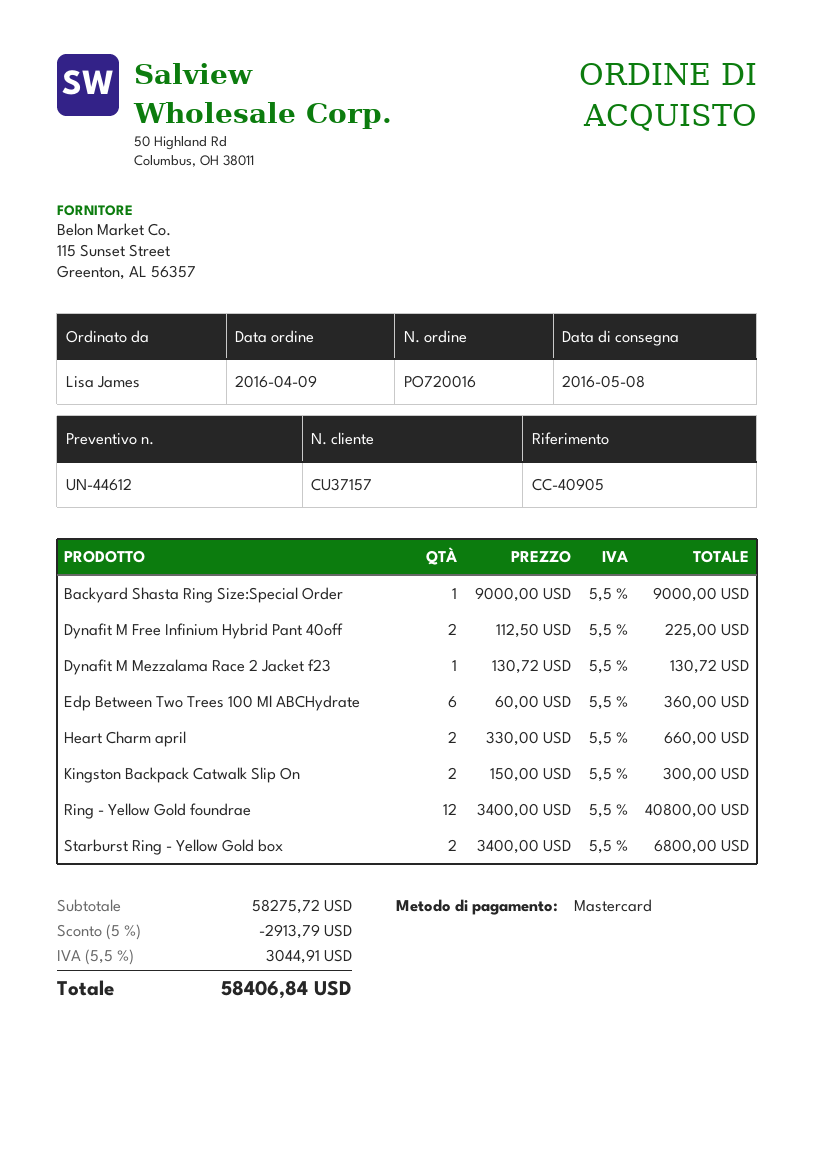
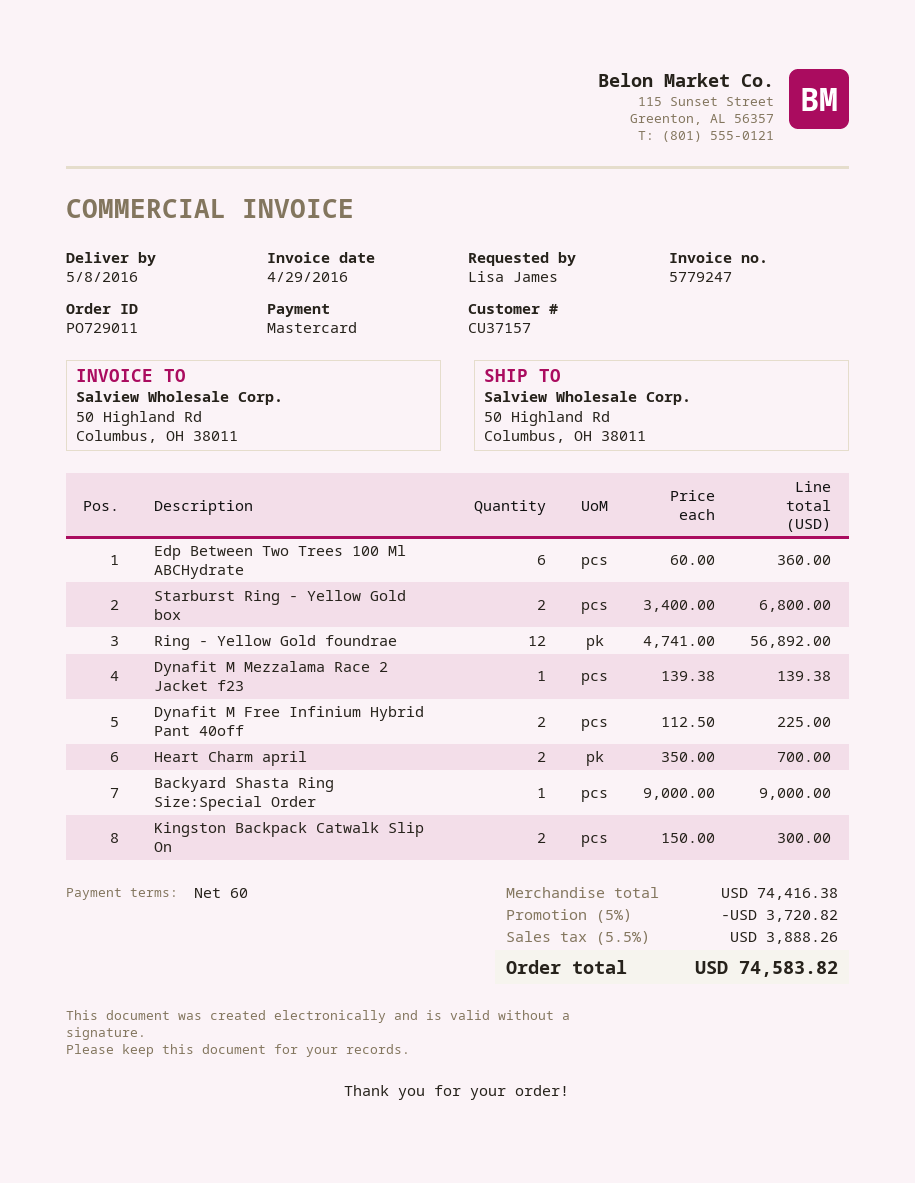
order number: PO720016 -> PO729011
Dynafit M Mezzalama Race 2 Jacket f23: 1 x 130.72 = 130.72 -> 1 x 139.38 = 139.38
Heart Charm april: 2 x 330.00 = 660.00 -> 2 x 350.00 = 700.00
Ring - Yellow Gold foundrae: 12 x 3400.00 = 40800.00 -> 12 x 4741.00 = 56892.00
subtotal: 58275.72 -> 74416.38
discount: 5% = 2913.79 -> 5% = 3720.82
tax: 5.5% = 3044.91 -> 5.5% = 3888.26
total: 58406.84 -> 74583.82

